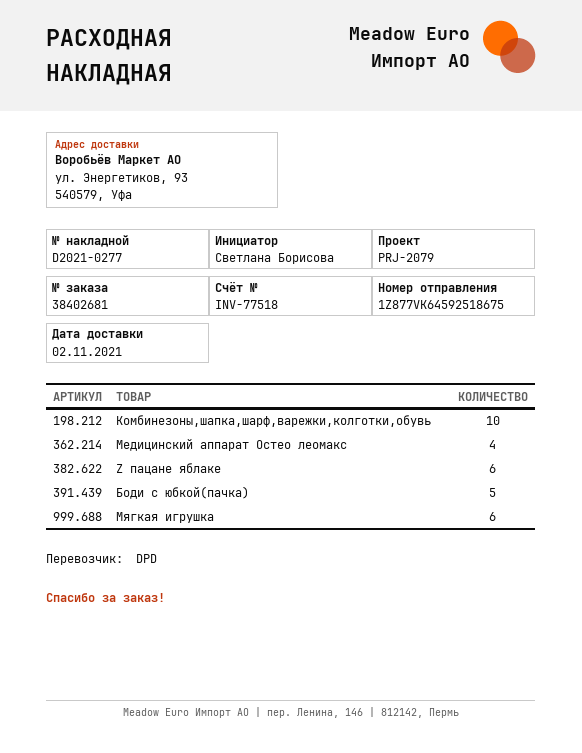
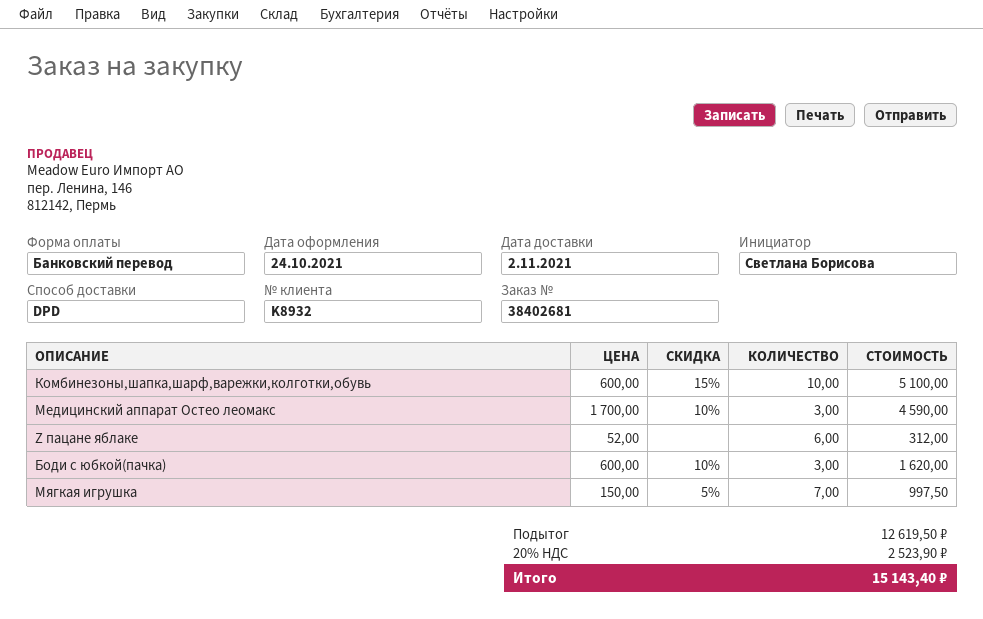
Медицинский аппарат Остео леомакс: 4 -> 3
Боди с юбкой(пачка): 5 -> 3
Мягкая игрушка: 6 -> 7

